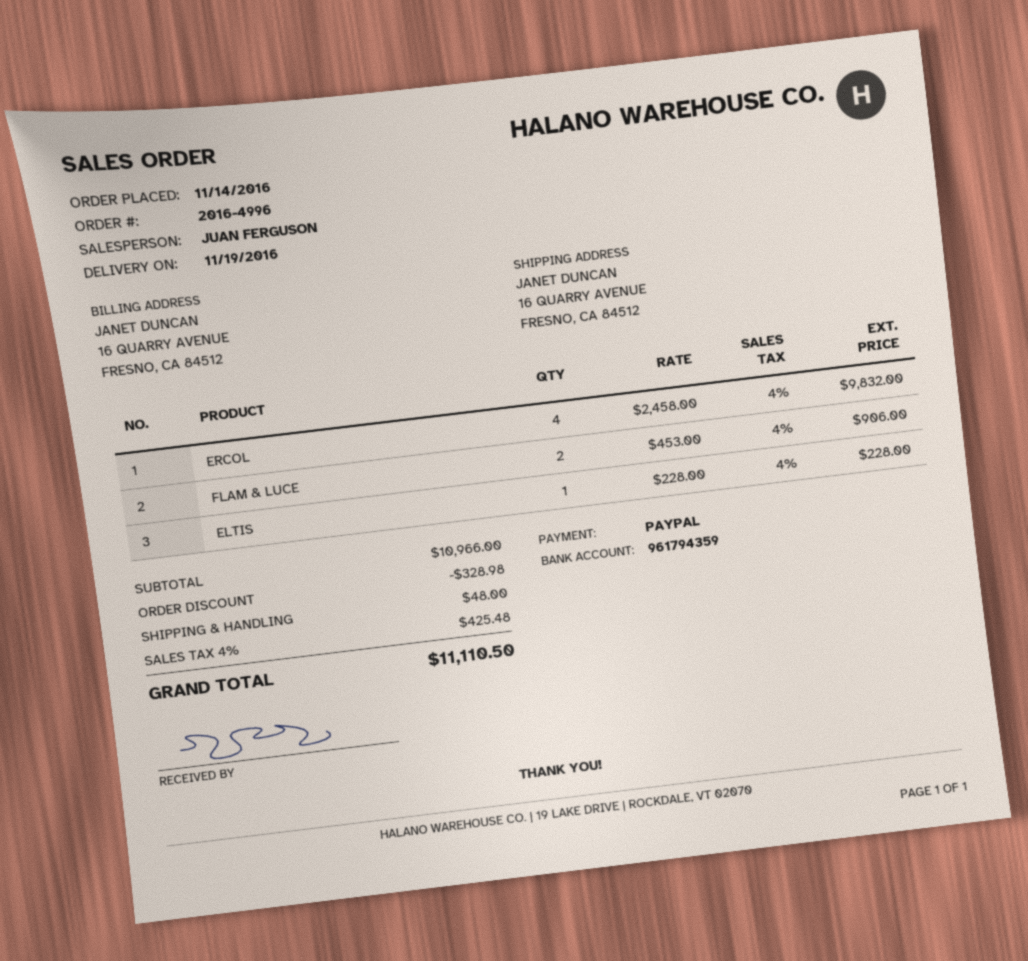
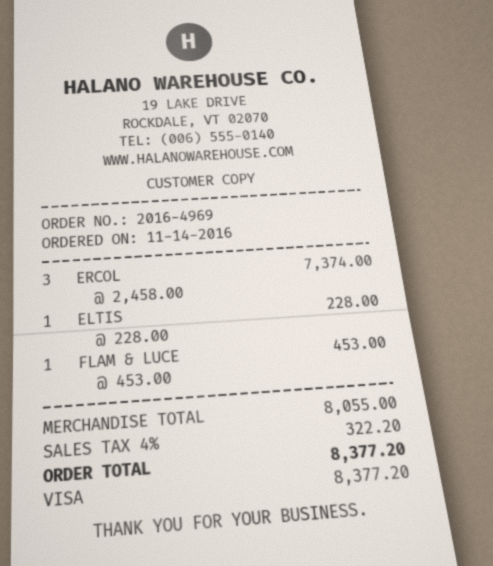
order number: 2016-4996 -> 2016-4969
payment method: PayPal -> Visa
ERCOL: 4 x 2458.00 = 9832.00 -> 3 x 2458.00 = 7374.00
FLAM & LUCE: 2 x 453.00 = 906.00 -> 1 x 453.00 = 453.00
subtotal: 10966.00 -> 8055.00
discount: 328.98 -> none
shipping: 48.00 -> none
tax: 4% = 425.48 -> 4% = 322.20
total: 11110.50 -> 8377.20

